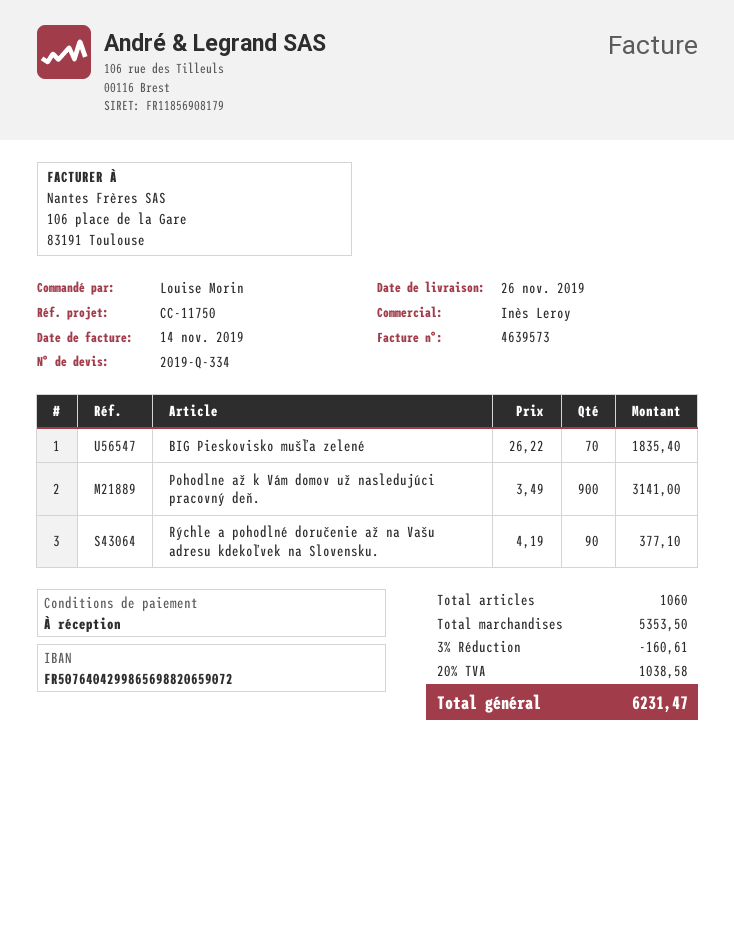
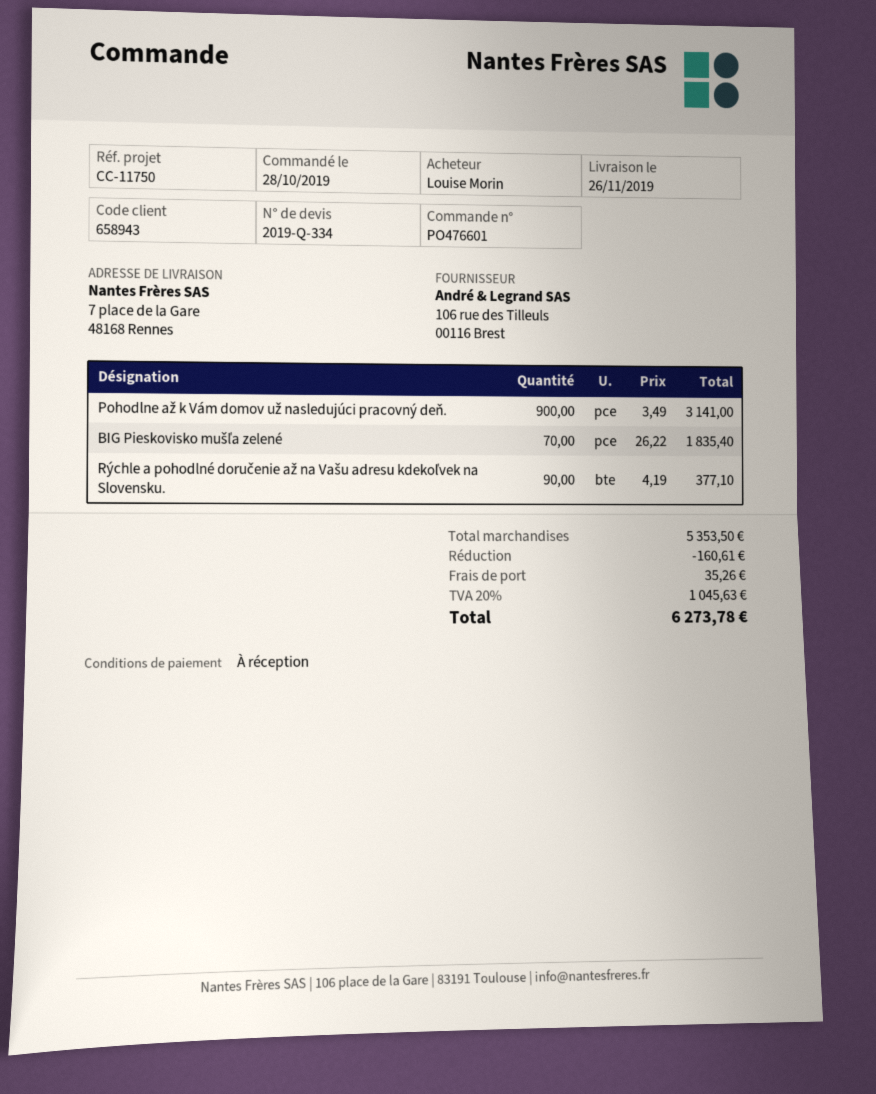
shipping: none -> 35.26
tax: 20% = 1038.58 -> 20% = 1045.63
total: 6231.47 -> 6273.78

